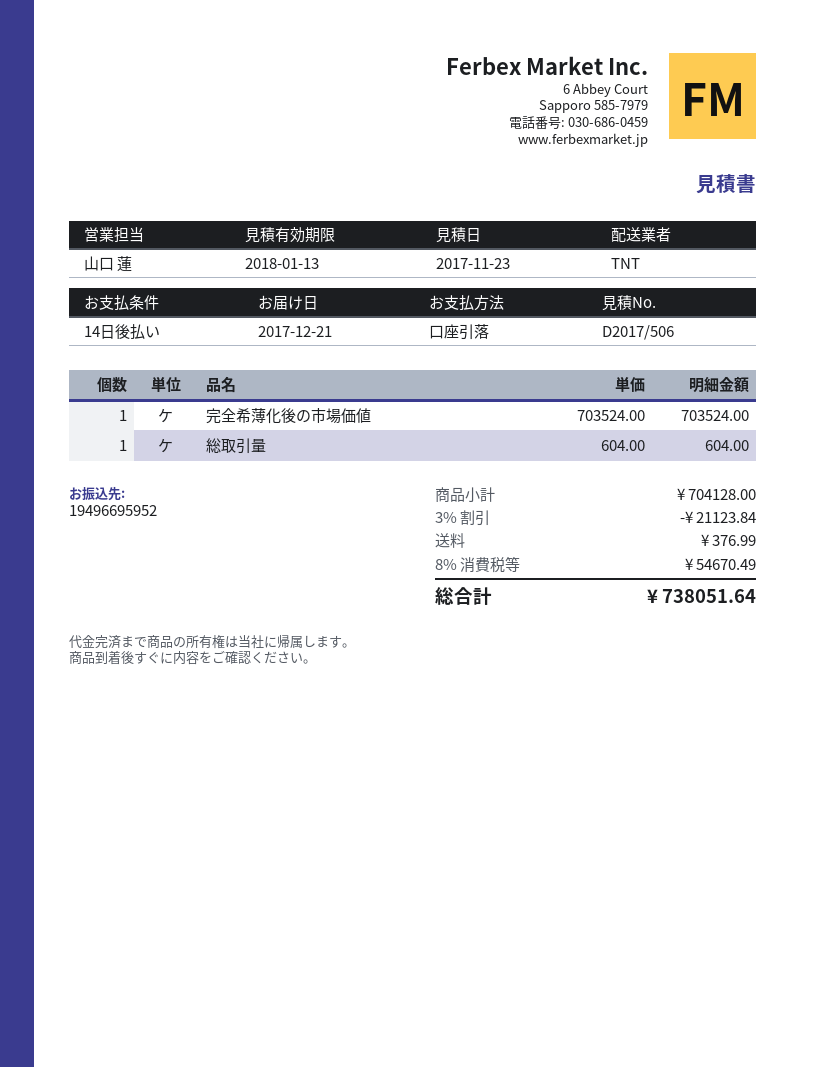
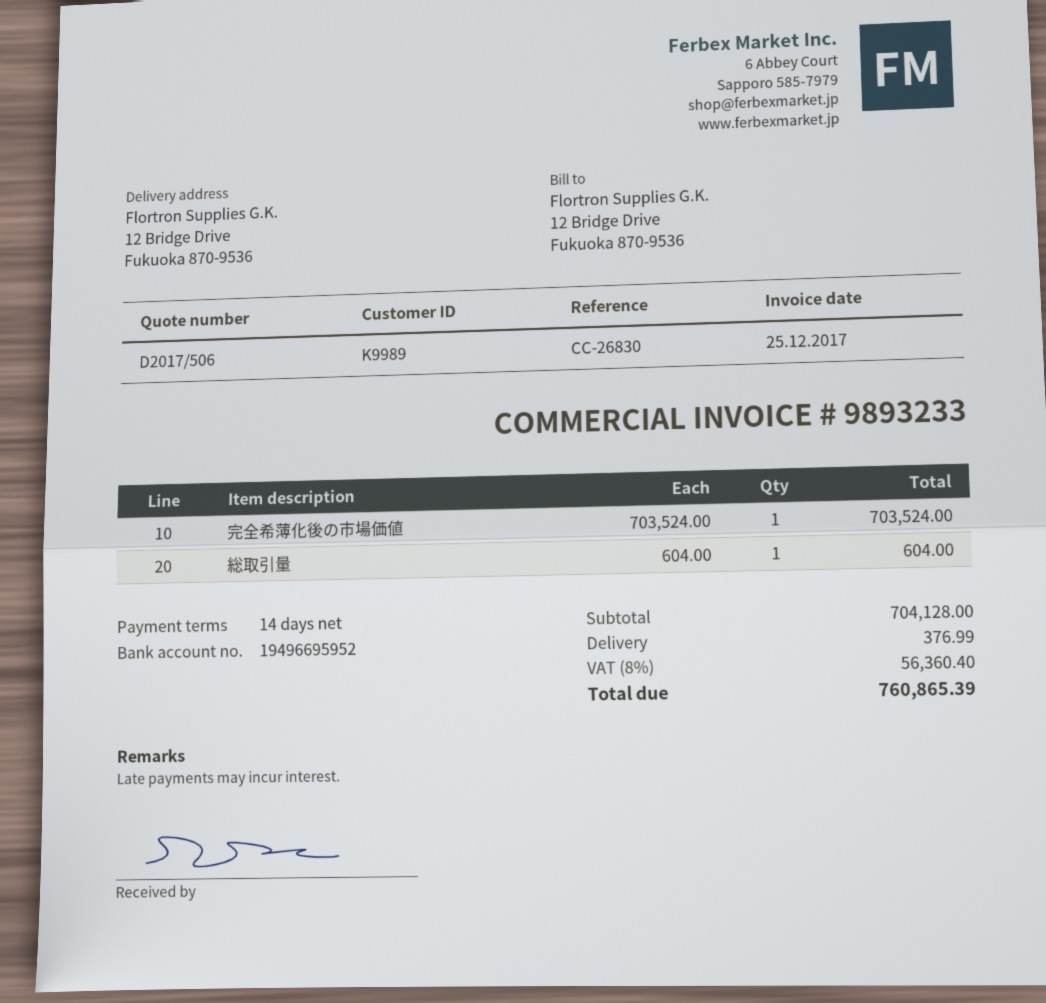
discount: 3% = 21123.84 -> none
tax: 8% = 54670.49 -> 8% = 56360.40
total: 738051.64 -> 760865.39

